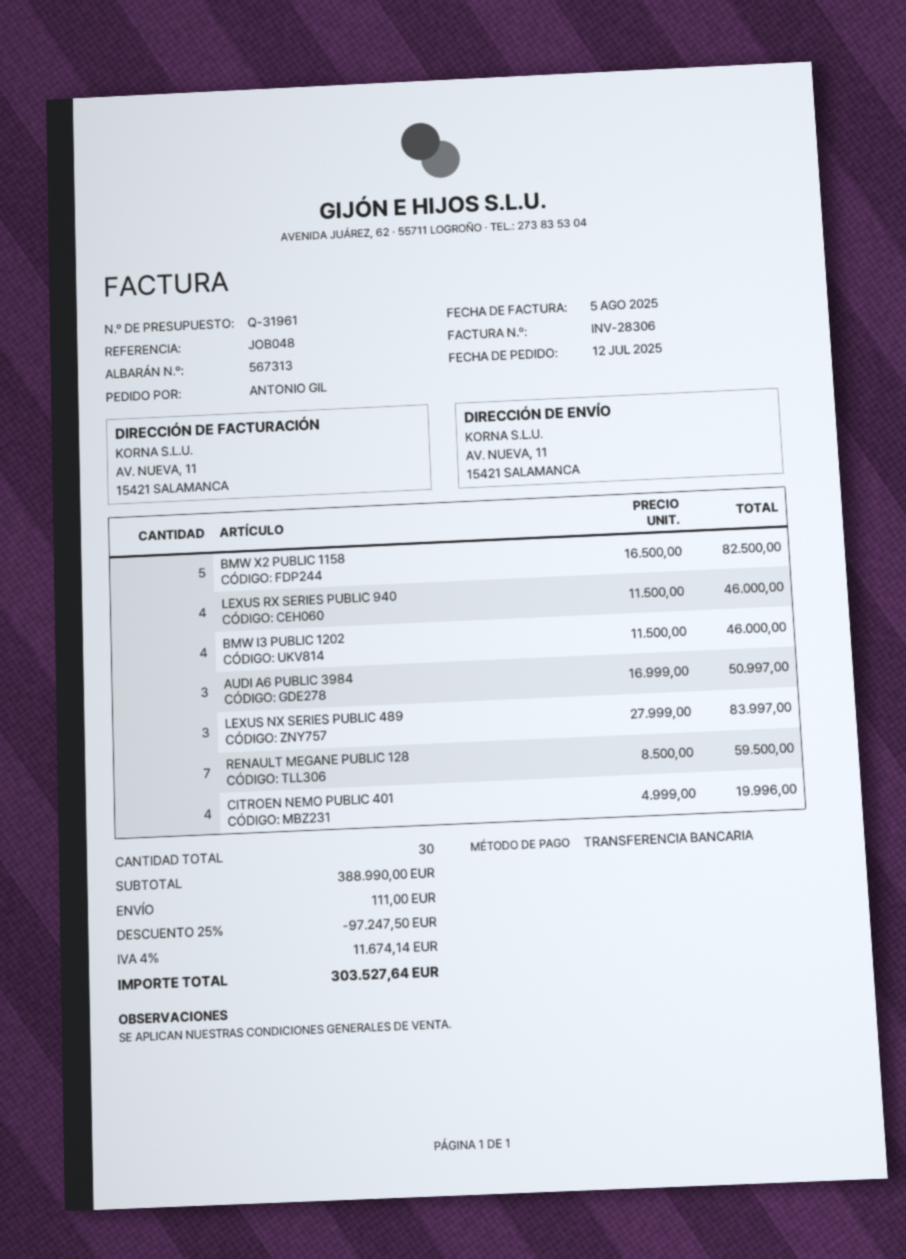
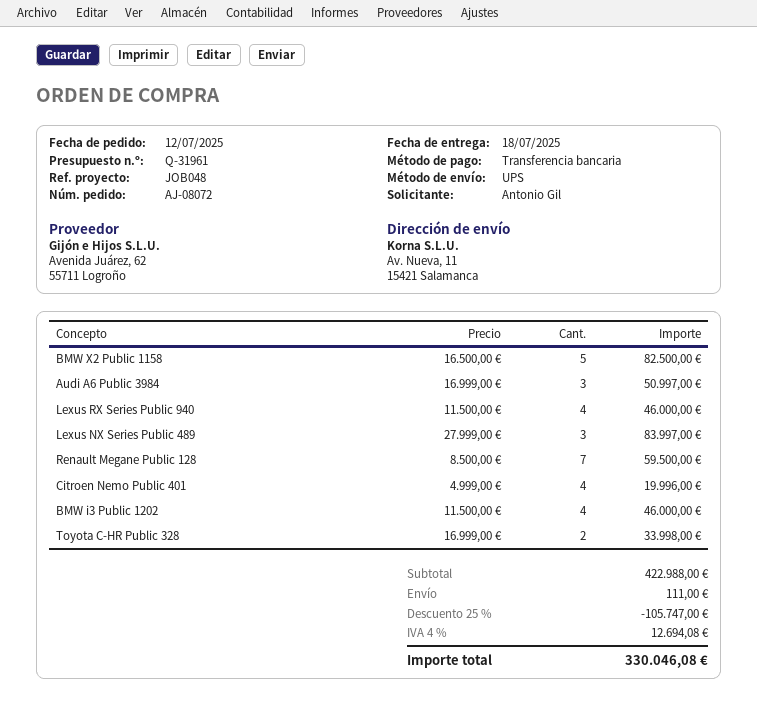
Toyota C-HR Public 328: none -> 2 x 16999.00 = 33998.00
subtotal: 388990.00 -> 422988.00
discount: 25% = 97247.50 -> 25% = 105747.00
tax: 4% = 11674.14 -> 4% = 12694.08
total: 303527.64 -> 330046.08

